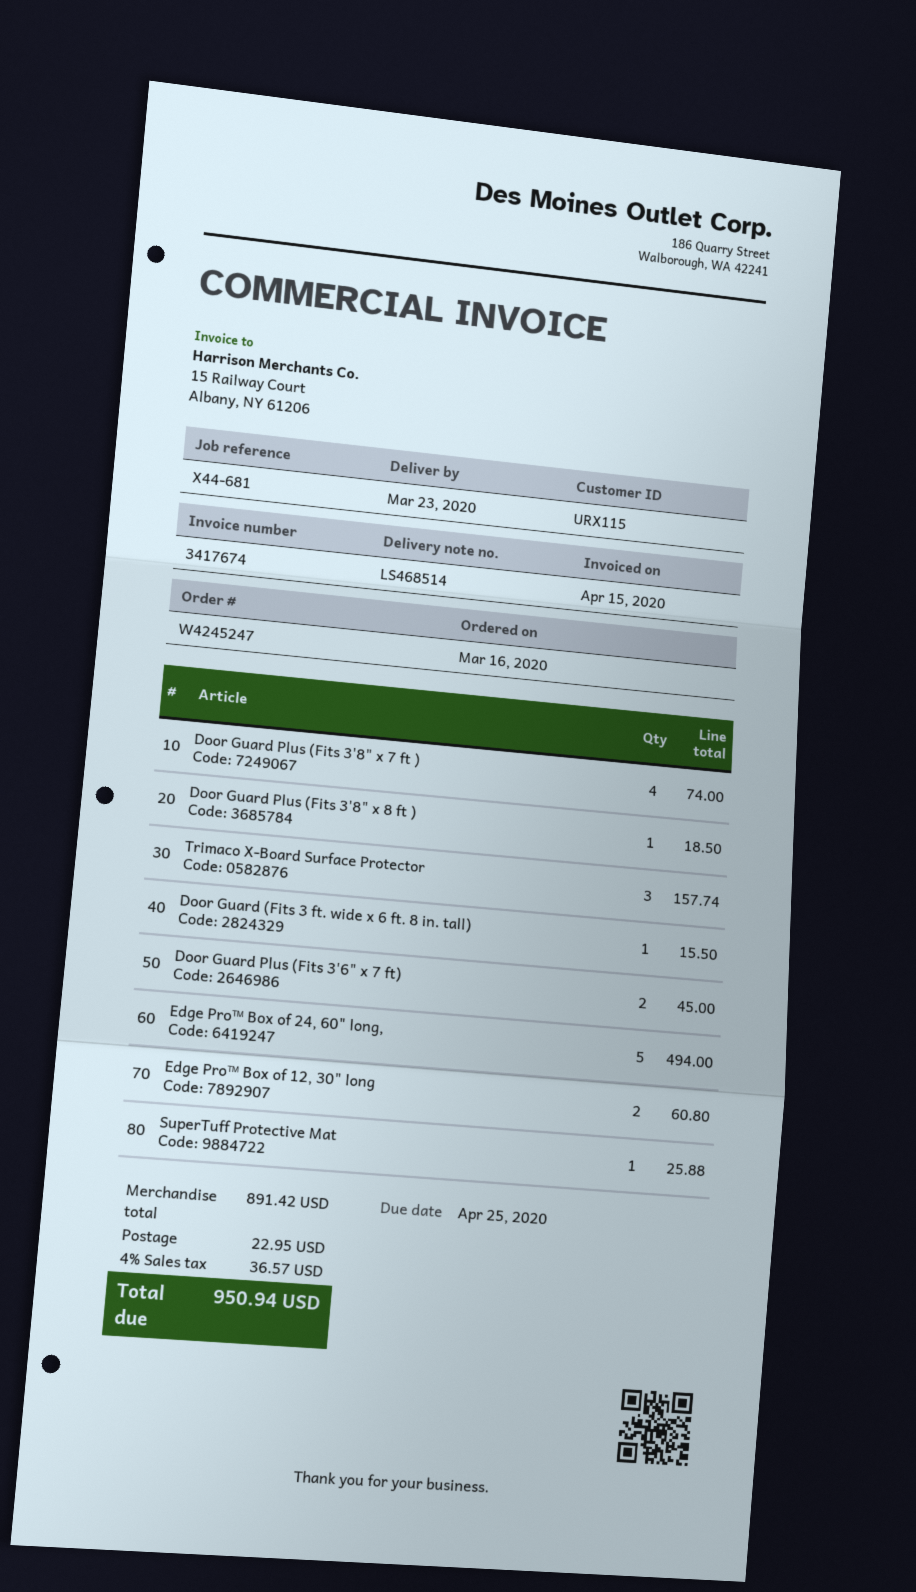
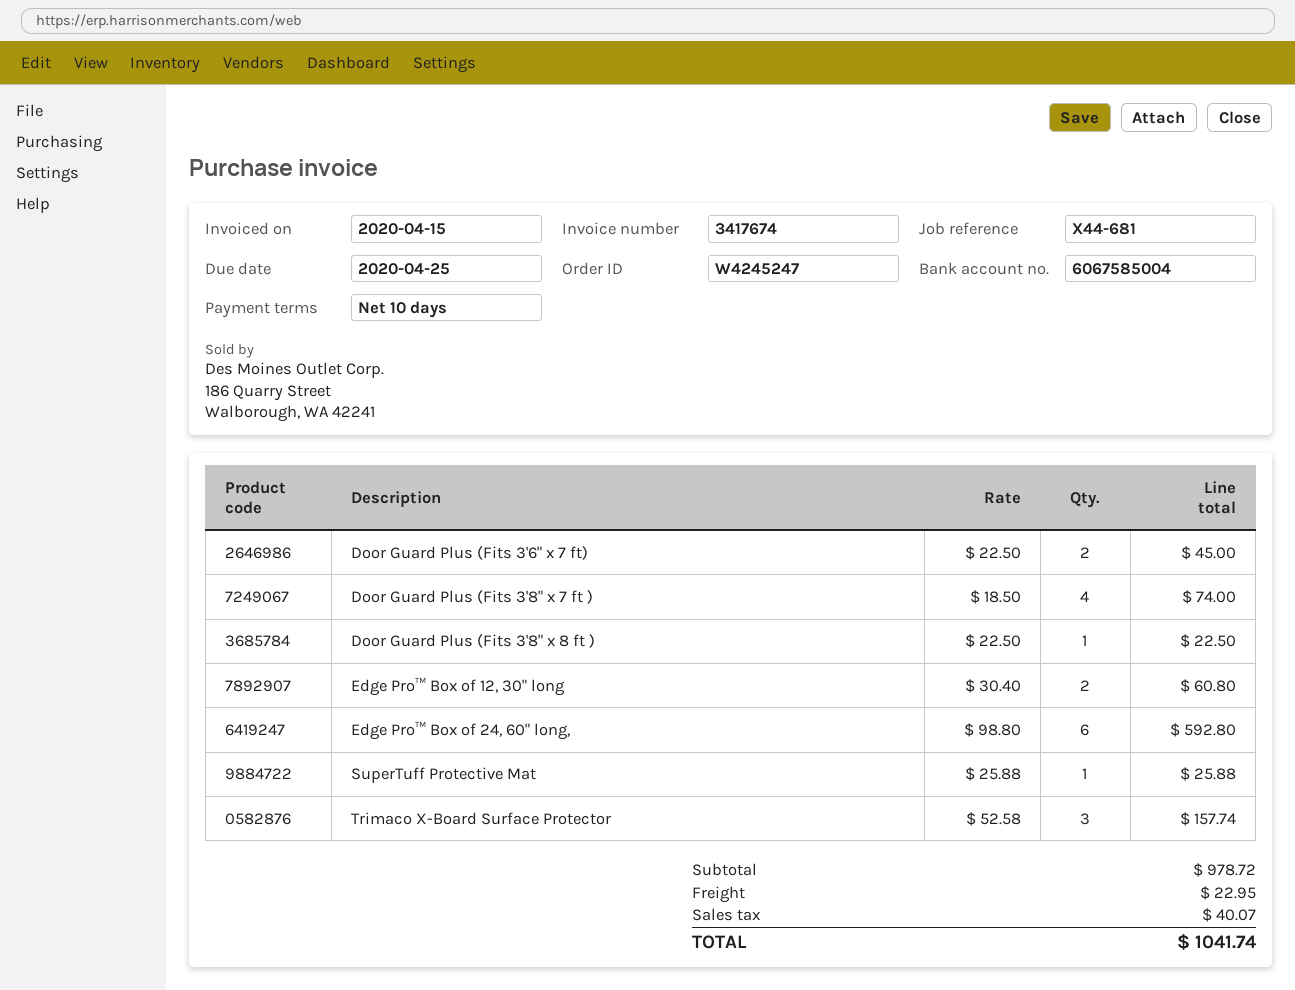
Door Guard Plus (Fits 3'8" x 8 ft ): 1 for 18.50 -> 1 for 22.50
Door Guard (Fits 3 ft. wide x 6 ft. 8 in. tall): 1 for 15.50 -> none
Edge Pro™ Box of 24, 60" long,: 5 for 494.00 -> 6 for 592.80
subtotal: 891.42 -> 978.72
tax: 36.57 -> 40.07
total: 950.94 -> 1041.74

